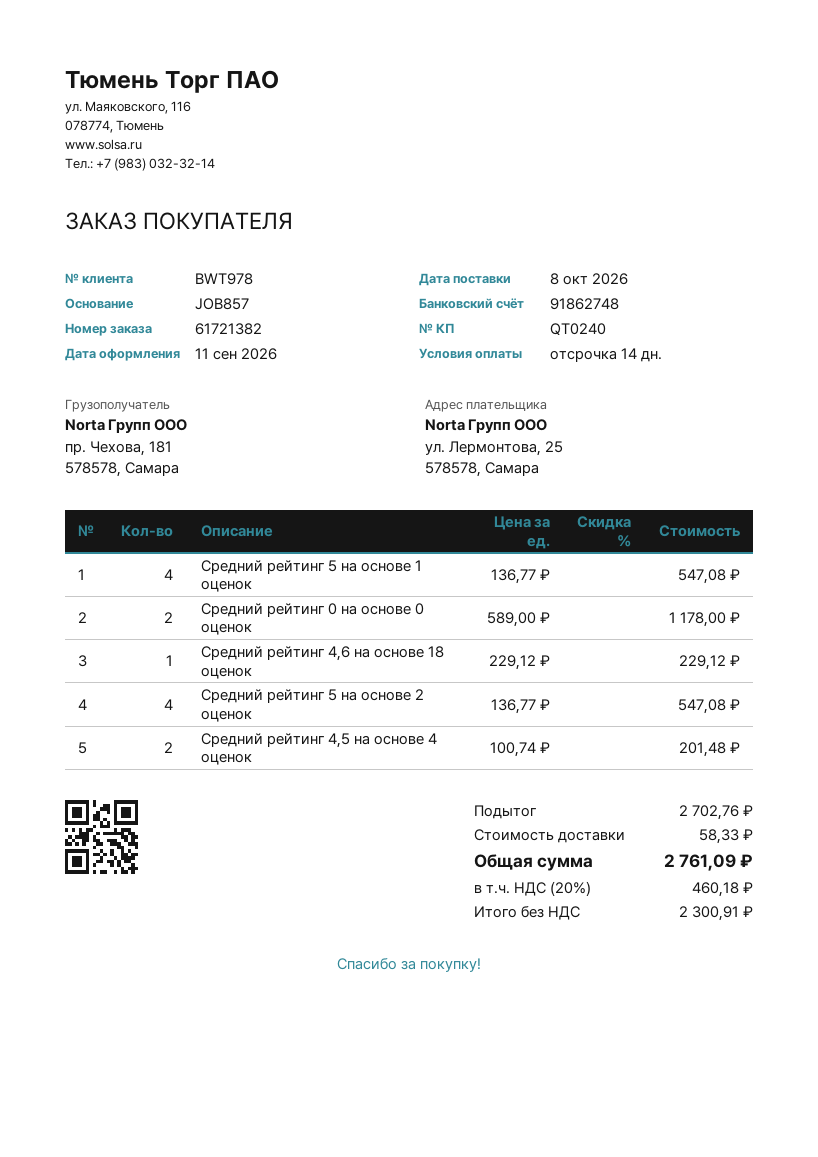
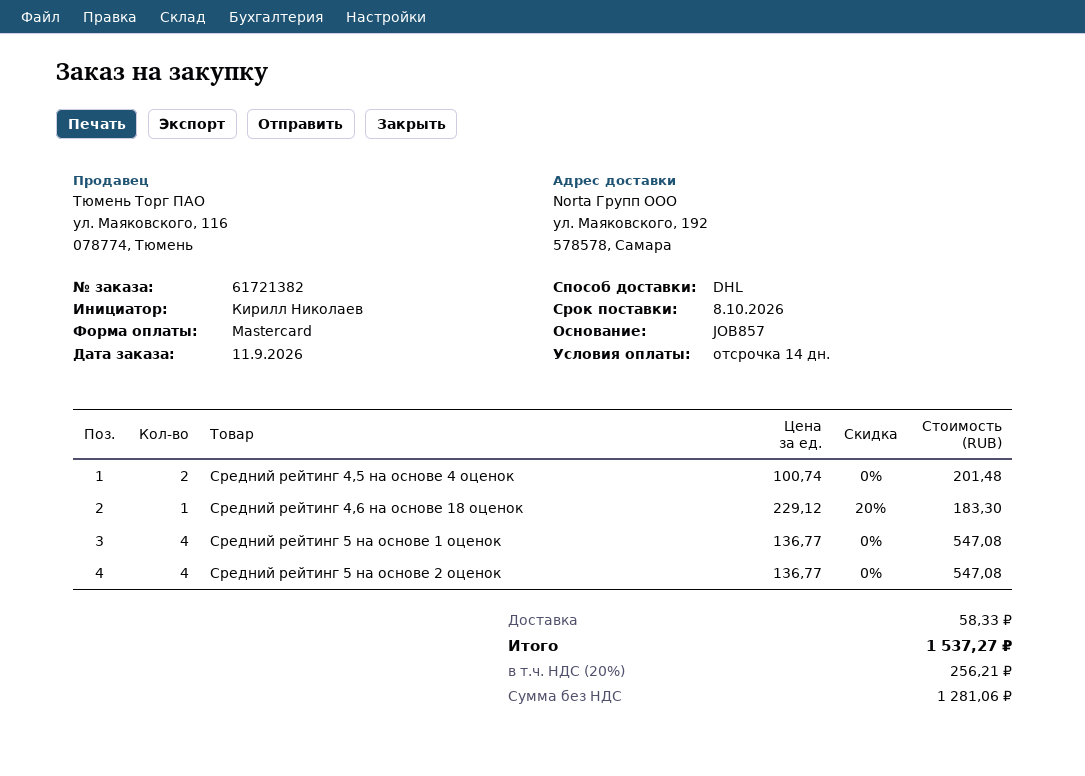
ship to: пр. Чехова, 181, 578578, Самара -> ул. Маяковского, 192, 578578, Самара
Средний рейтинг 0 на основе 0 оценок: 2 x 589.00 = 1178.00 -> none
Средний рейтинг 4,6 на основе 18 оценок: 1 x 229.12 = 229.12 -> 1 x 229.12 - 20% = 183.30
net: 2300.91 -> 1281.06
tax: 20% = 460.18 -> 20% = 256.21
total: 2761.09 -> 1537.27

